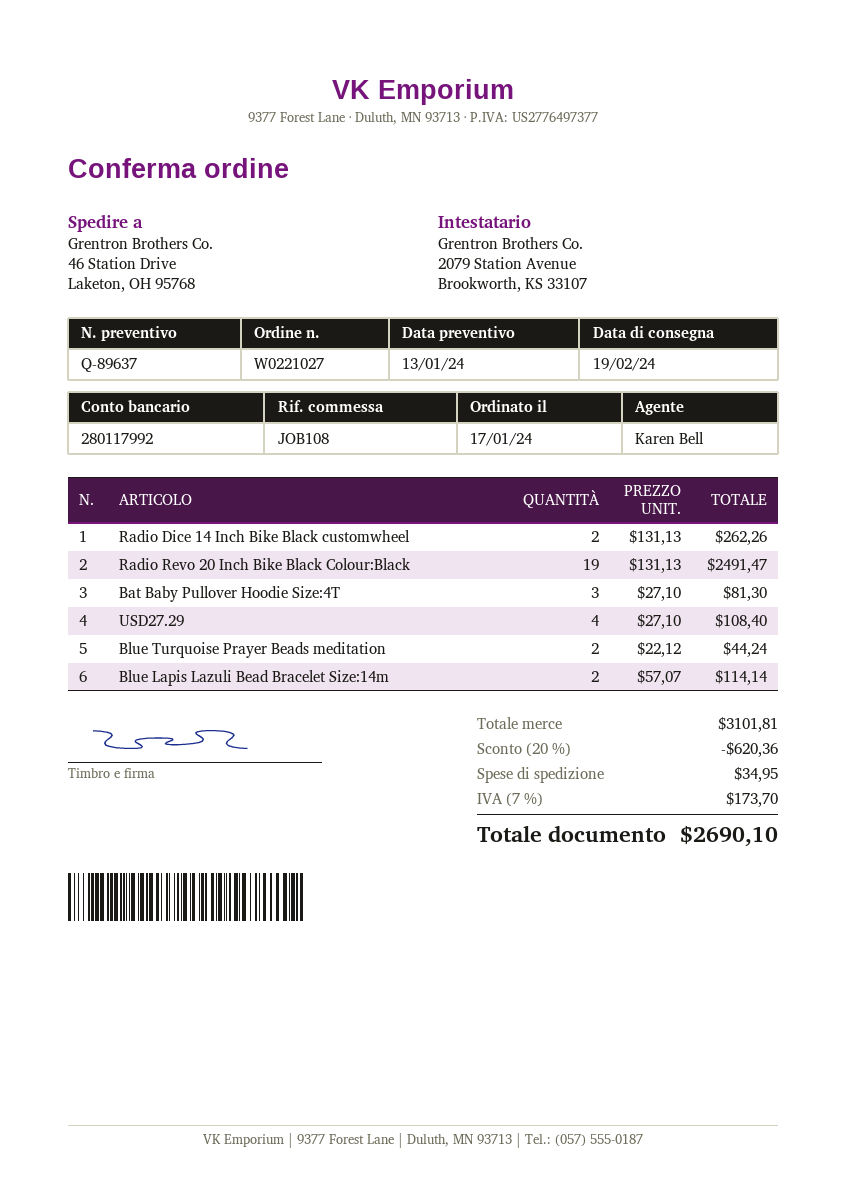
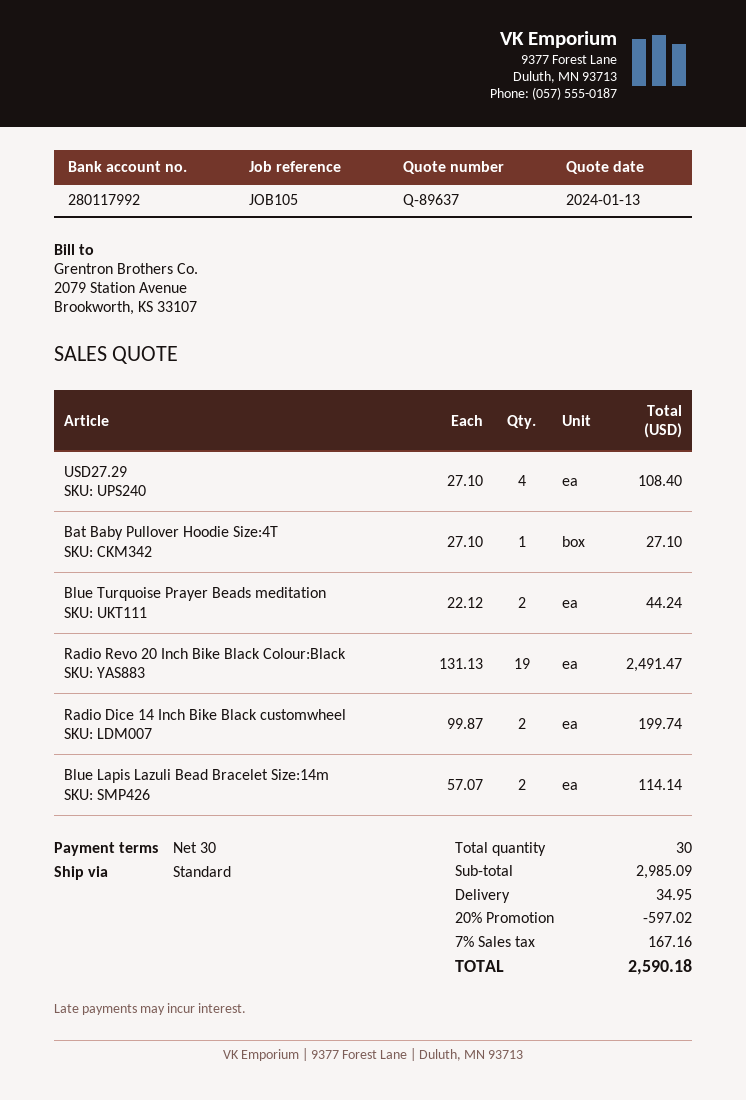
reference: JOB108 -> JOB105
Radio Dice 14 Inch Bike Black customwheel: 2 x 131.13 = 262.26 -> 2 x 99.87 = 199.74
Bat Baby Pullover Hoodie Size:4T: 3 x 27.10 = 81.30 -> 1 x 27.10 = 27.10
subtotal: 3101.81 -> 2985.09
discount: 20% = 620.36 -> 20% = 597.02
tax: 7% = 173.70 -> 7% = 167.16
total: 2690.10 -> 2590.18

